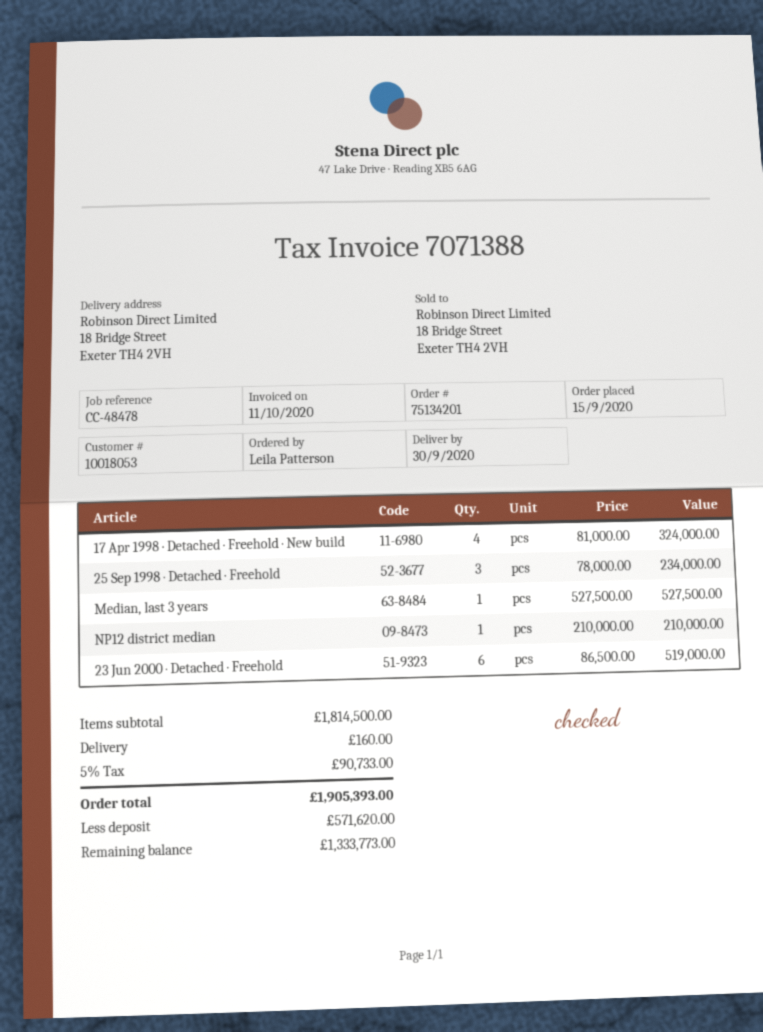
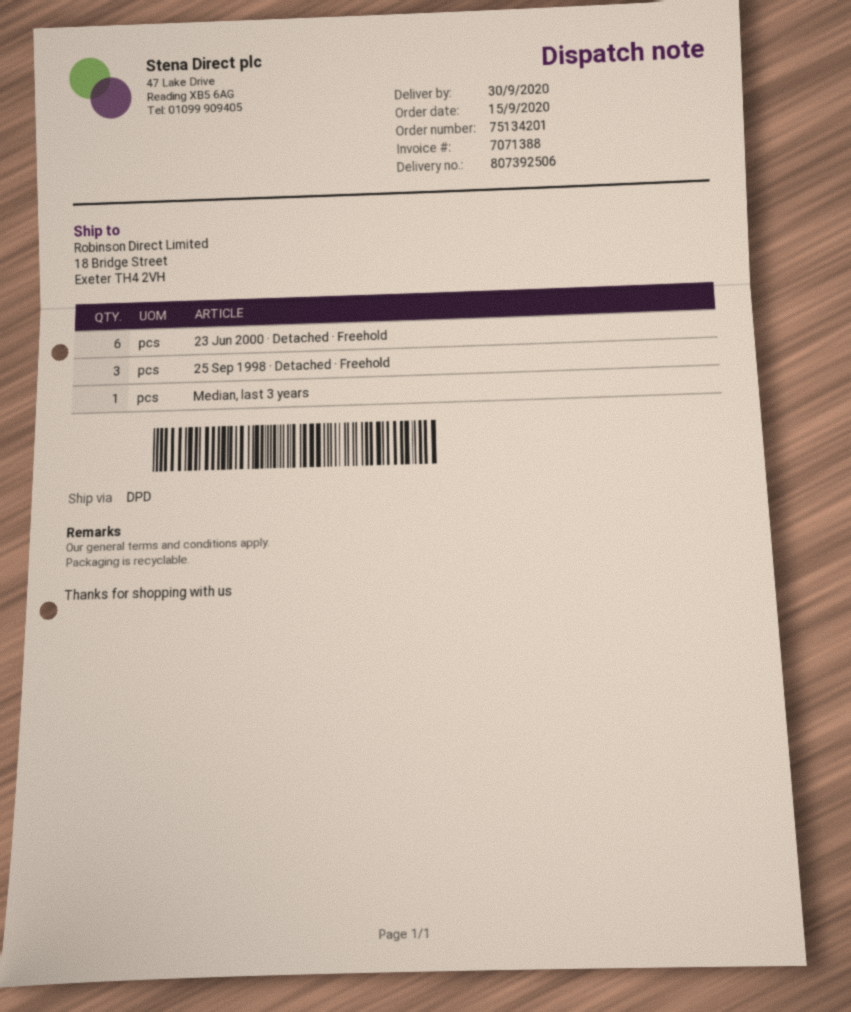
17 Apr 1998 · Detached · Freehold · New build: 4 -> none
NP12 district median: 1 -> none

